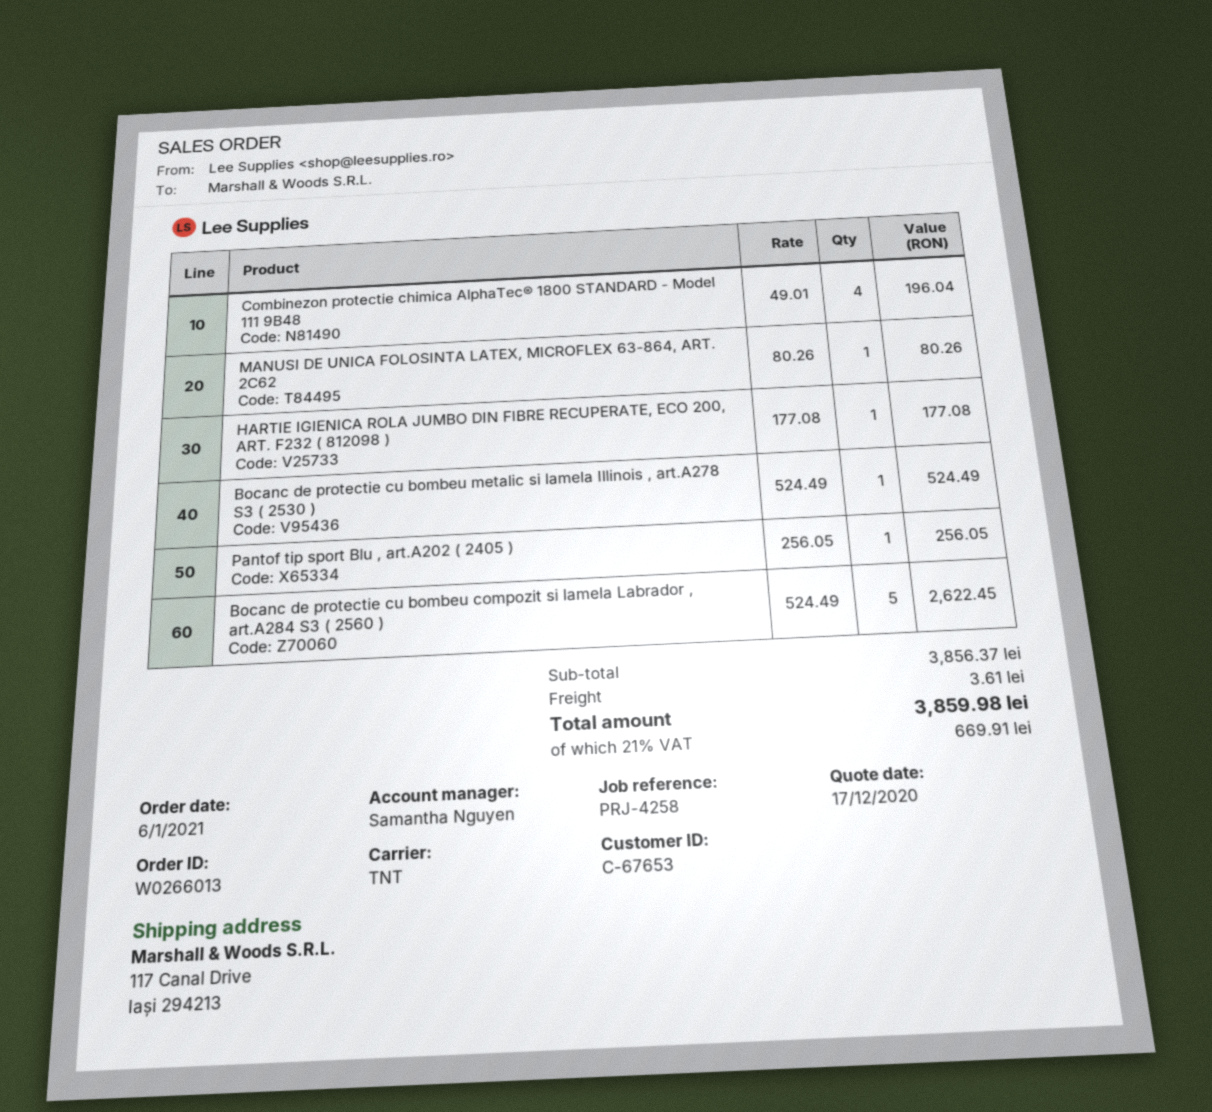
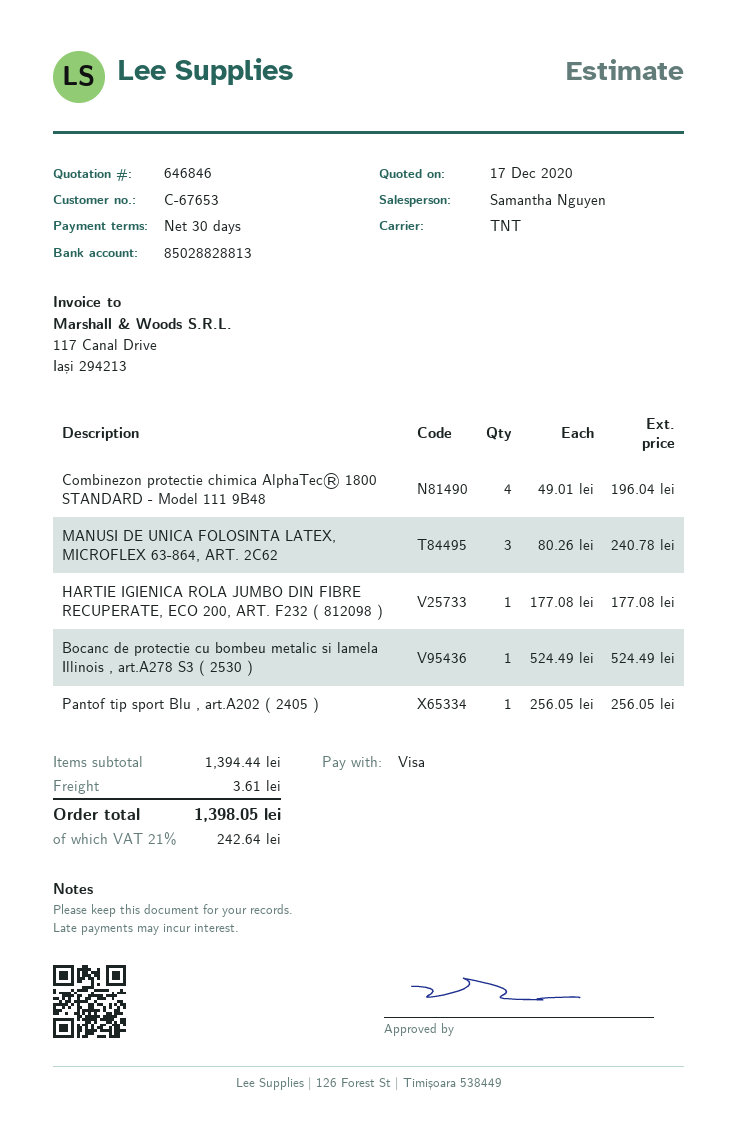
MANUSI DE UNICA FOLOSINTA LATEX, MICROFLEX 63-864, ART. 2C62: 1 x 80.26 = 80.26 -> 3 x 80.26 = 240.78
Bocanc de protectie cu bombeu compozit si lamela Labrador , art.A284 S3 ( 2560 ): 5 x 524.49 = 2622.45 -> none
subtotal: 3856.37 -> 1394.44
tax: 21% = 669.91 -> 21% = 242.64
total: 3859.98 -> 1398.05

